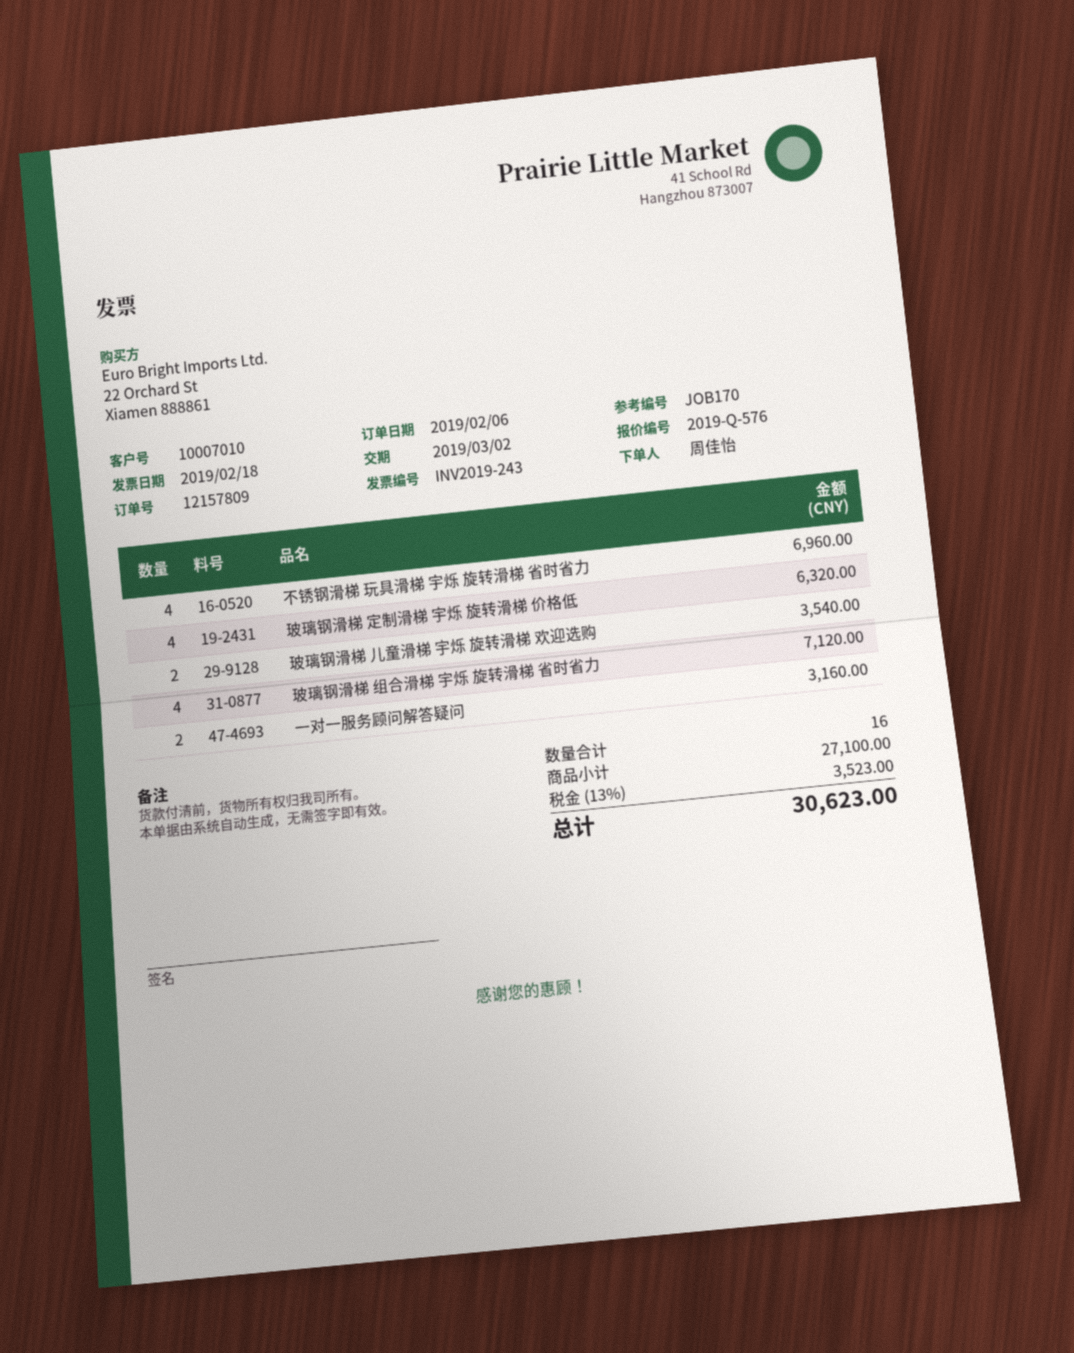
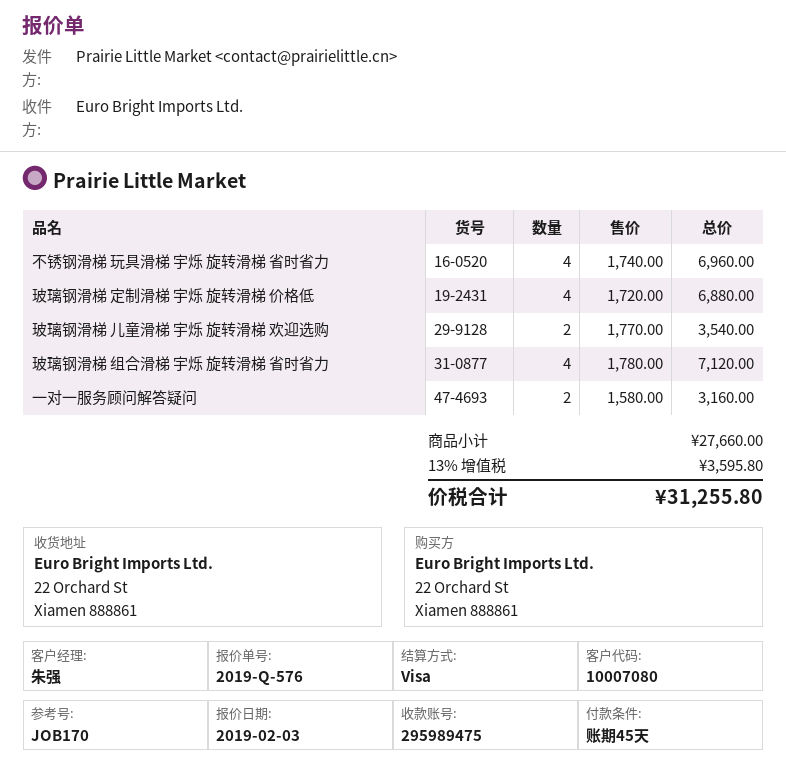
customer number: 10007010 -> 10007080
玻璃钢滑梯 定制滑梯 宇烁 旋转滑梯 价格低: 4 for 6320.00 -> 4 for 6880.00
subtotal: 27100.00 -> 27660.00
tax: 13% = 3523.00 -> 13% = 3595.80
total: 30623.00 -> 31255.80

